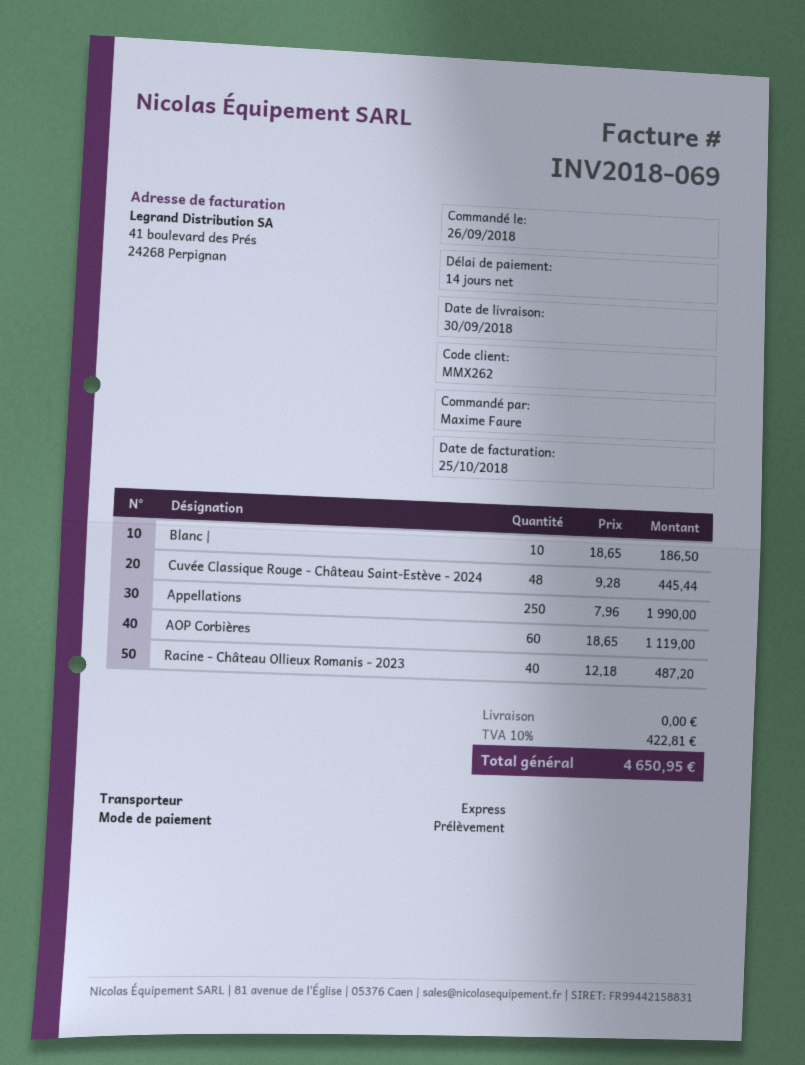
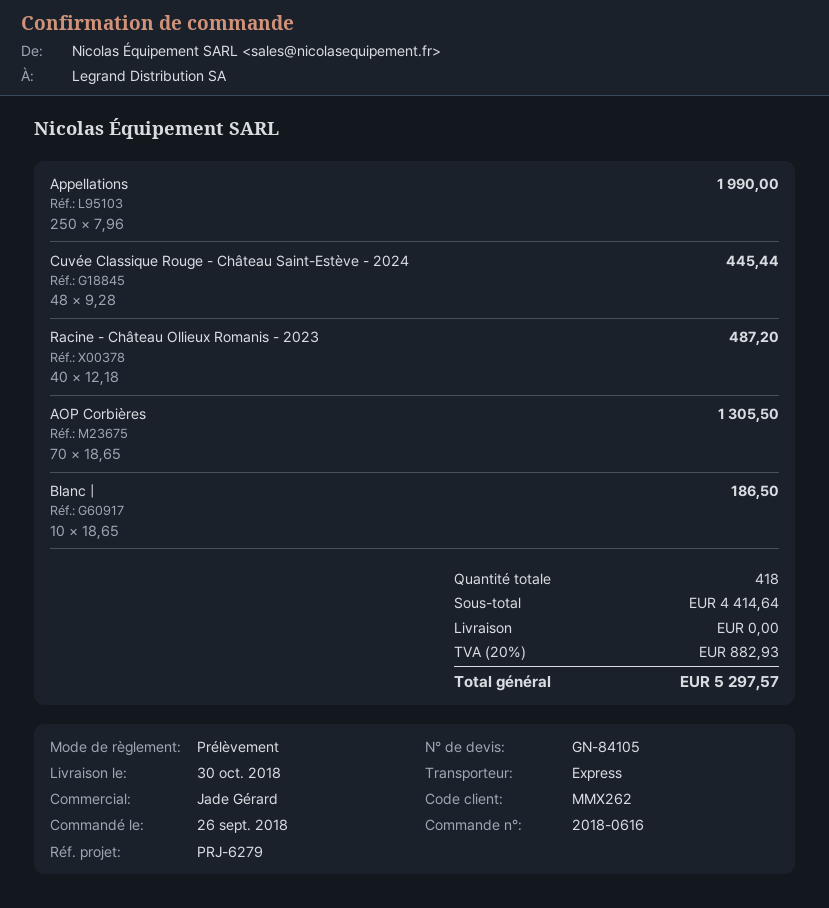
delivery date: 2018-09-30 -> 2018-10-30
AOP Corbières: 60 x 18.65 = 1119.00 -> 70 x 18.65 = 1305.50
tax: 10% = 422.81 -> 20% = 882.93
total: 4650.95 -> 5297.57

